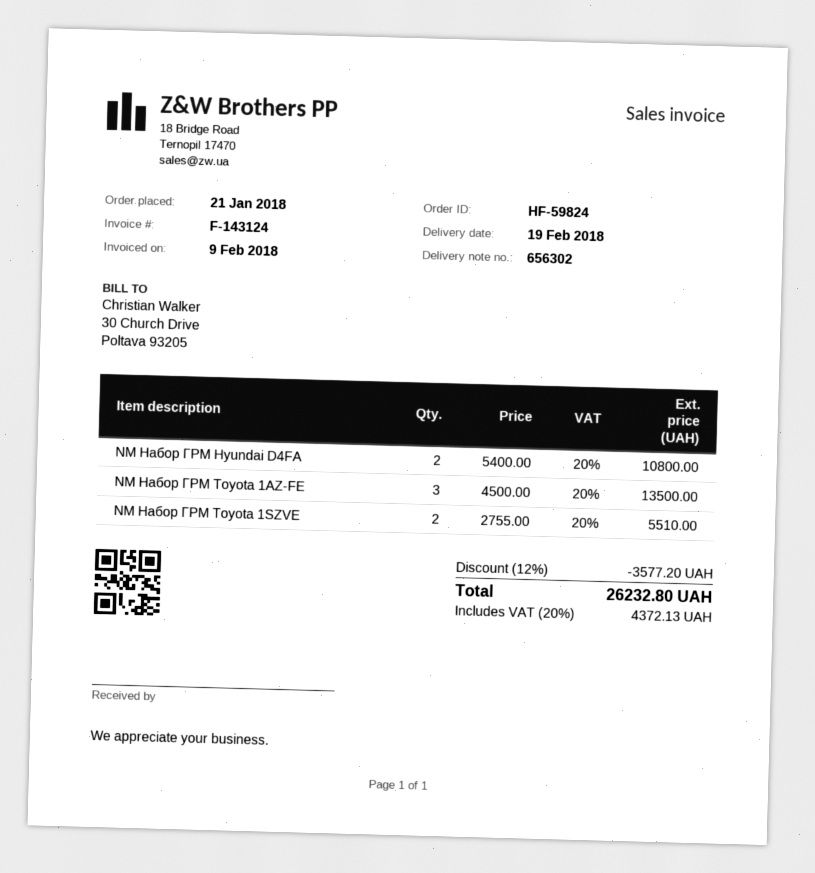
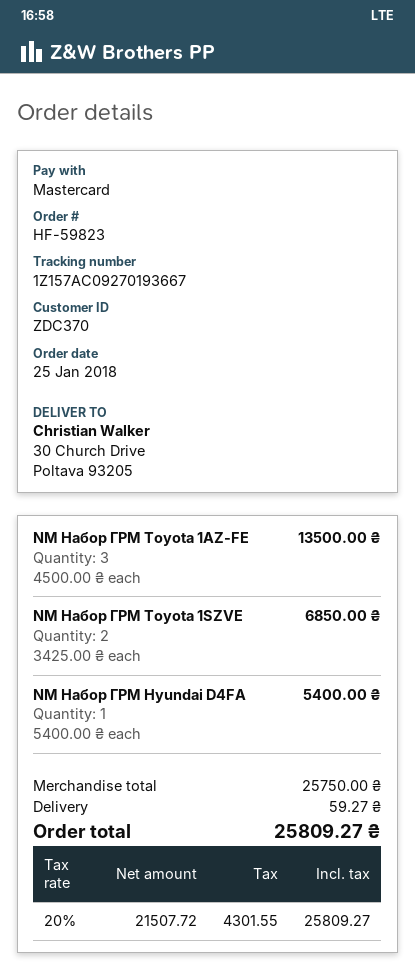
order number: HF-59824 -> HF-59823
order date: 2018-01-21 -> 2018-01-25
NM Набор ГРМ Hyundai D4FA: 2 x 5400.00 = 10800.00 -> 1 x 5400.00 = 5400.00
NM Набор ГРМ Toyota 1SZVE: 2 x 2755.00 = 5510.00 -> 2 x 3425.00 = 6850.00
discount: 12% = 3577.20 -> none
shipping: none -> 59.27
tax: 20% = 4372.13 -> 20% = 4301.55
total: 26232.80 -> 25809.27

